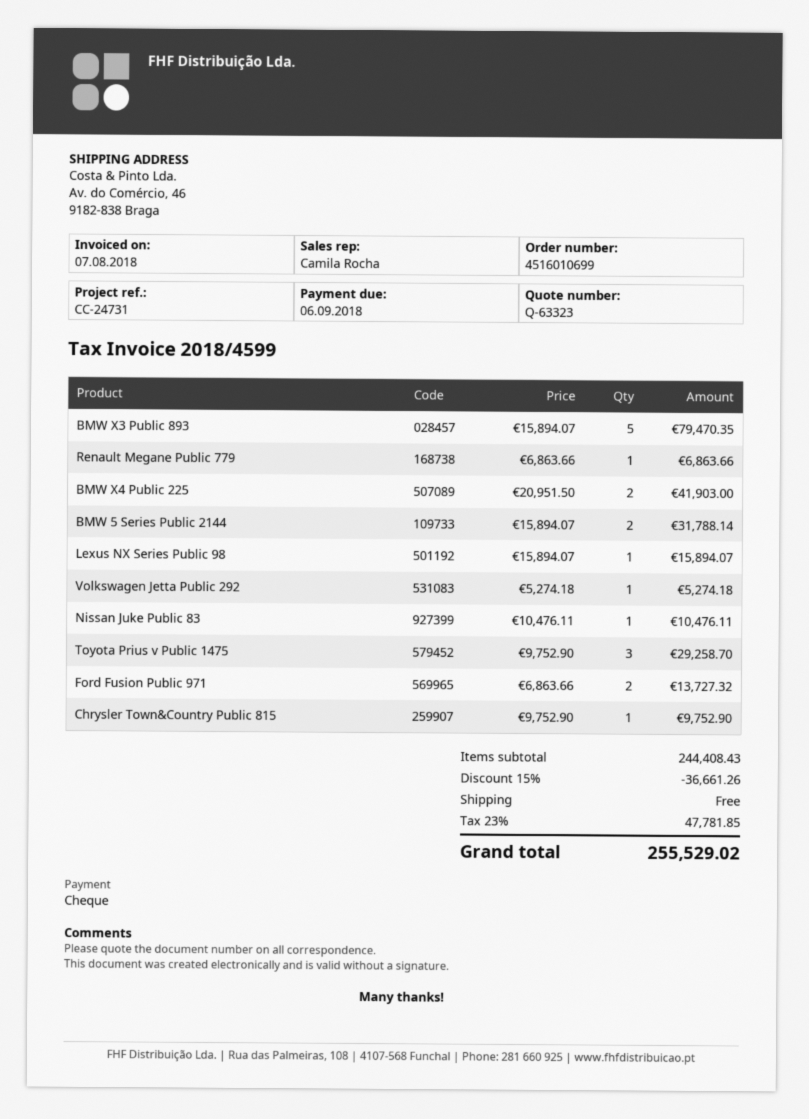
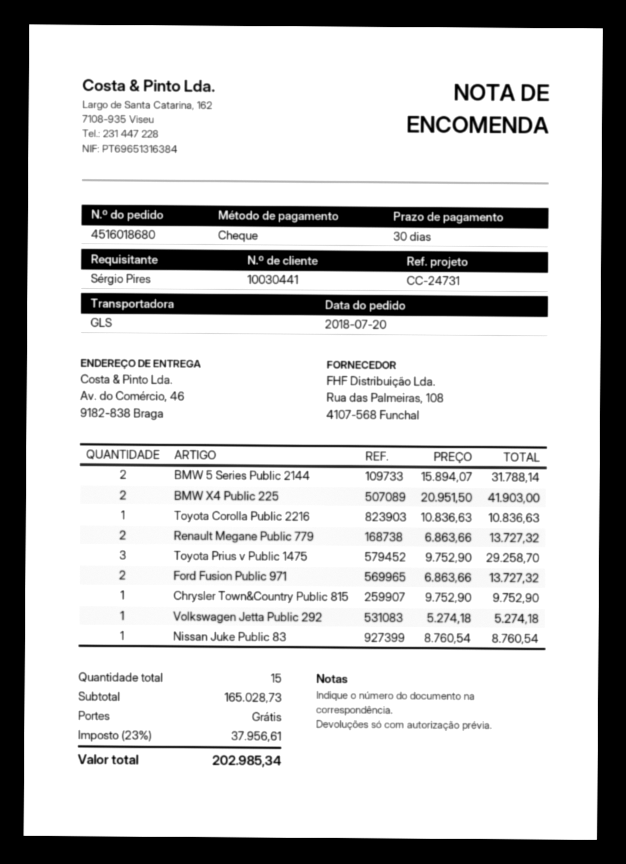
order number: 4516010699 -> 4516018680
BMW X3 Public 893: 5 x 15894.07 = 79470.35 -> none
Renault Megane Public 779: 1 x 6863.66 = 6863.66 -> 2 x 6863.66 = 13727.32
Lexus NX Series Public 98: 1 x 15894.07 = 15894.07 -> none
Nissan Juke Public 83: 1 x 10476.11 = 10476.11 -> 1 x 8760.54 = 8760.54
Toyota Corolla Public 2216: none -> 1 x 10836.63 = 10836.63
subtotal: 244408.43 -> 165028.73
discount: 15% = 36661.26 -> none
tax: 23% = 47781.85 -> 23% = 37956.61
total: 255529.02 -> 202985.34

